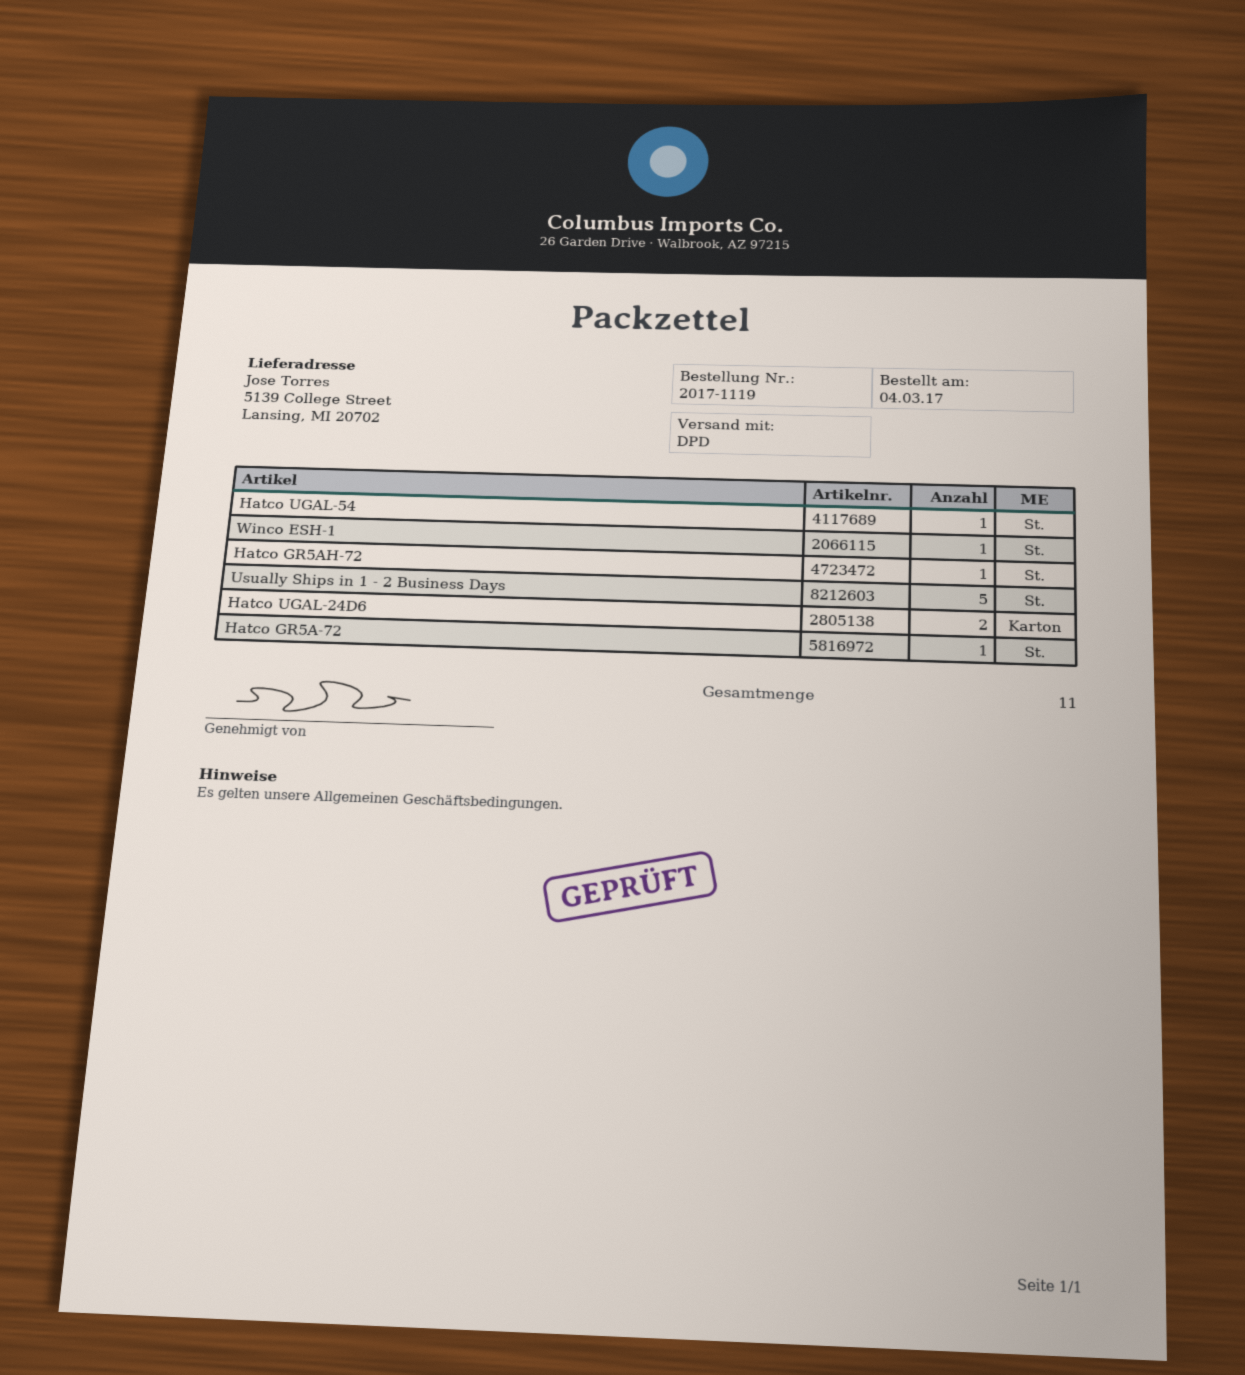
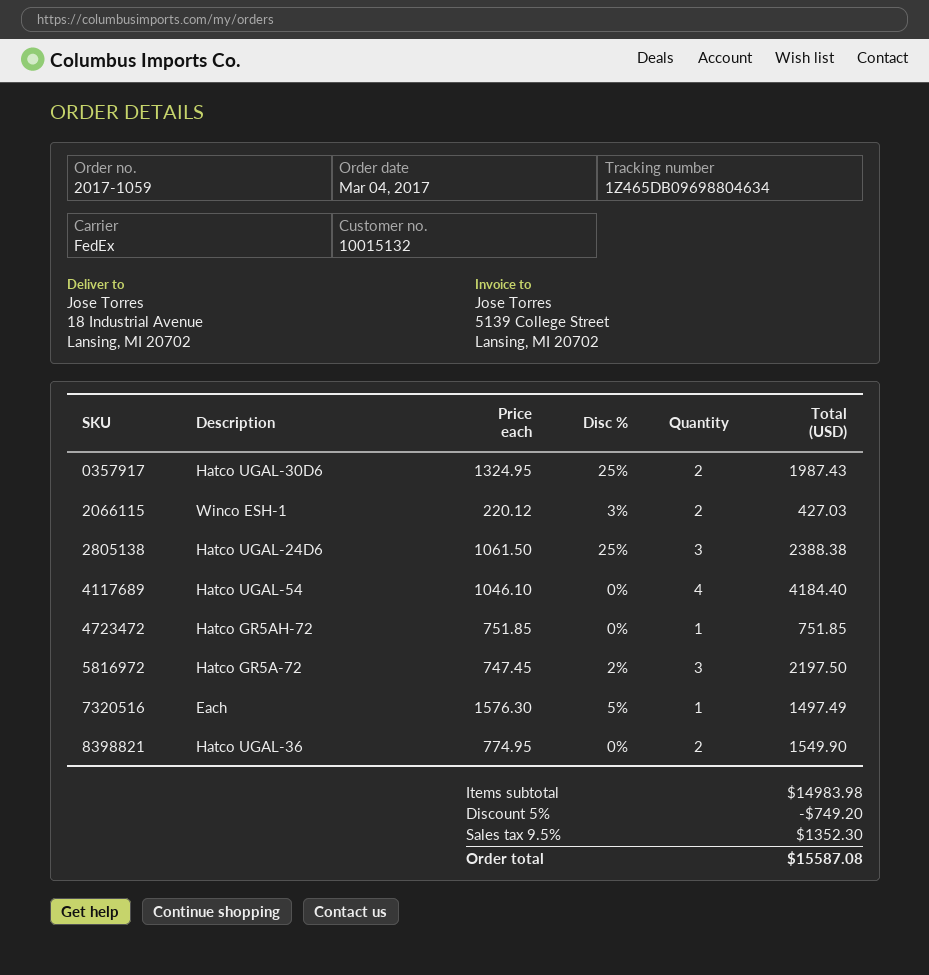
order number: 2017-1119 -> 2017-1059
shipping method: DPD -> FedEx
ship to: 5139 College Street, Lansing, MI 20702 -> 18 Industrial Avenue, Lansing, MI 20702
Hatco UGAL-54: 1 -> 4
Winco ESH-1: 1 -> 2
Usually Ships in 1 - 2 Business Days: 5 -> none
Hatco UGAL-24D6: 2 -> 3
Hatco GR5A-72: 1 -> 3
Hatco UGAL-30D6: none -> 2
Each: none -> 1
Hatco UGAL-36: none -> 2

